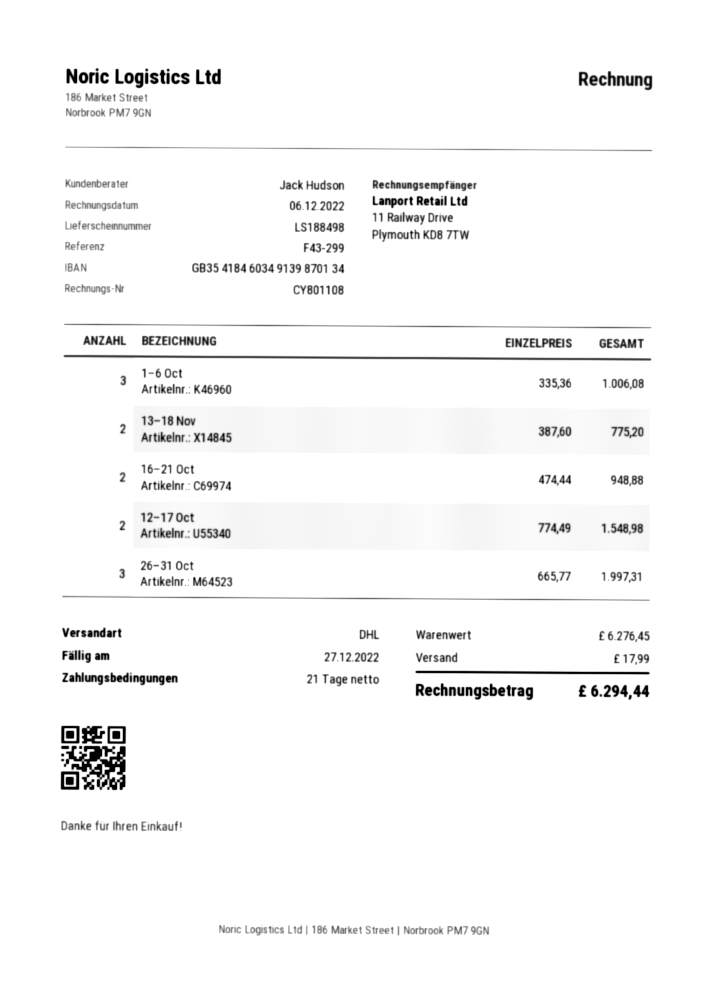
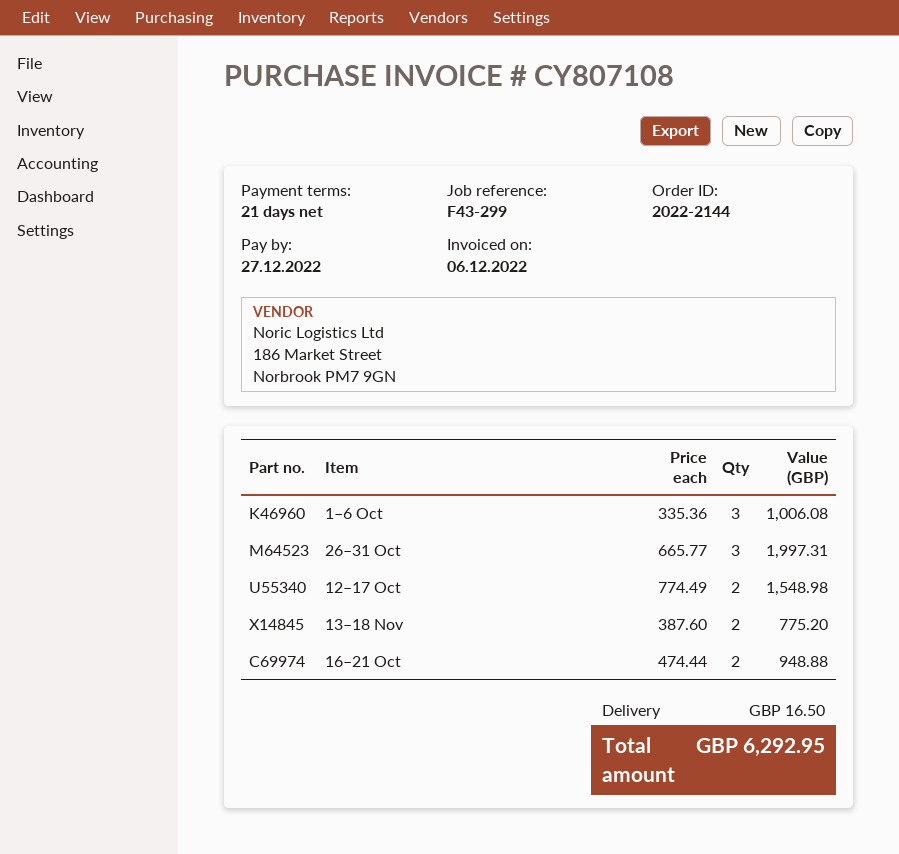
invoice number: CY801108 -> CY807108
shipping: 17.99 -> 16.50
total: 6294.44 -> 6292.95

